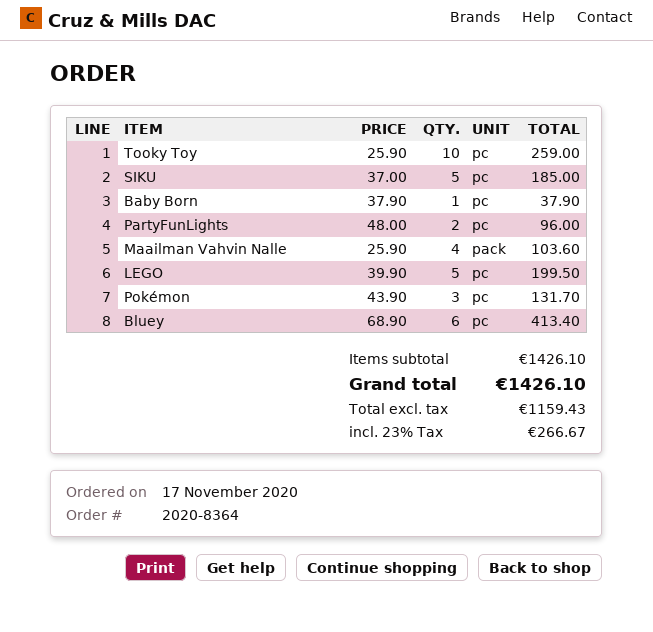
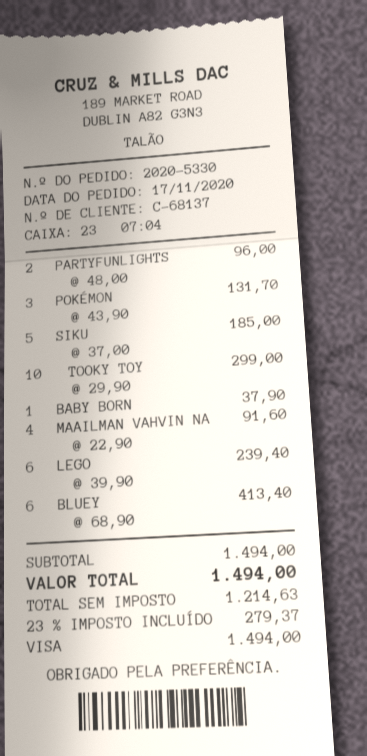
order number: 2020-8364 -> 2020-5330
Tooky Toy: 10 x 25.90 = 259.00 -> 10 x 29.90 = 299.00
Maailman Vahvin Nalle: 4 x 25.90 = 103.60 -> 4 x 22.90 = 91.60
LEGO: 5 x 39.90 = 199.50 -> 6 x 39.90 = 239.40
subtotal: 1426.10 -> 1494.00
net: 1159.43 -> 1214.63
tax: 23% = 266.67 -> 23% = 279.37
total: 1426.10 -> 1494.00

